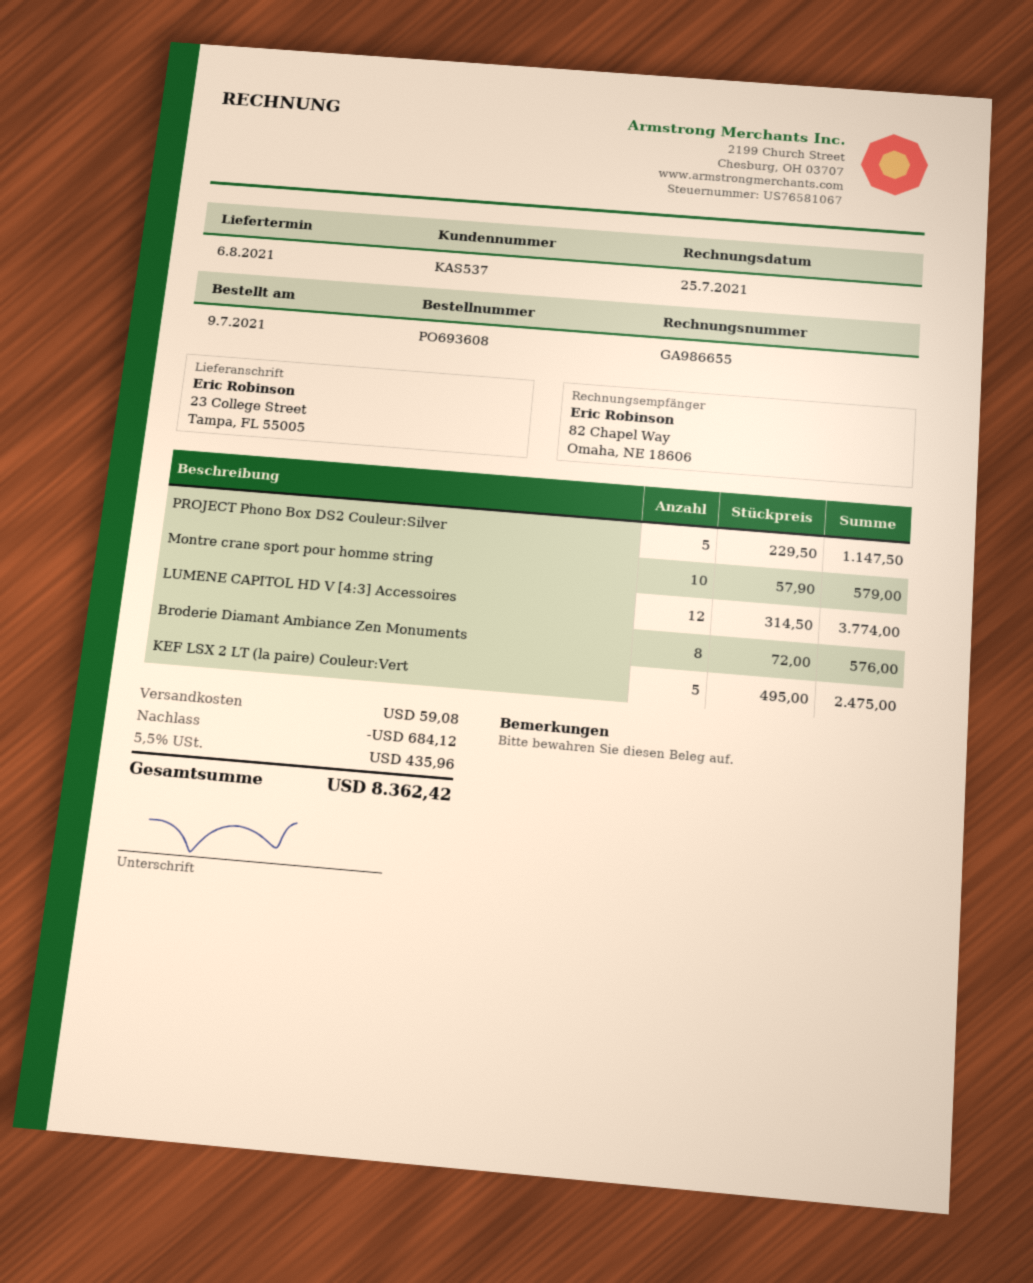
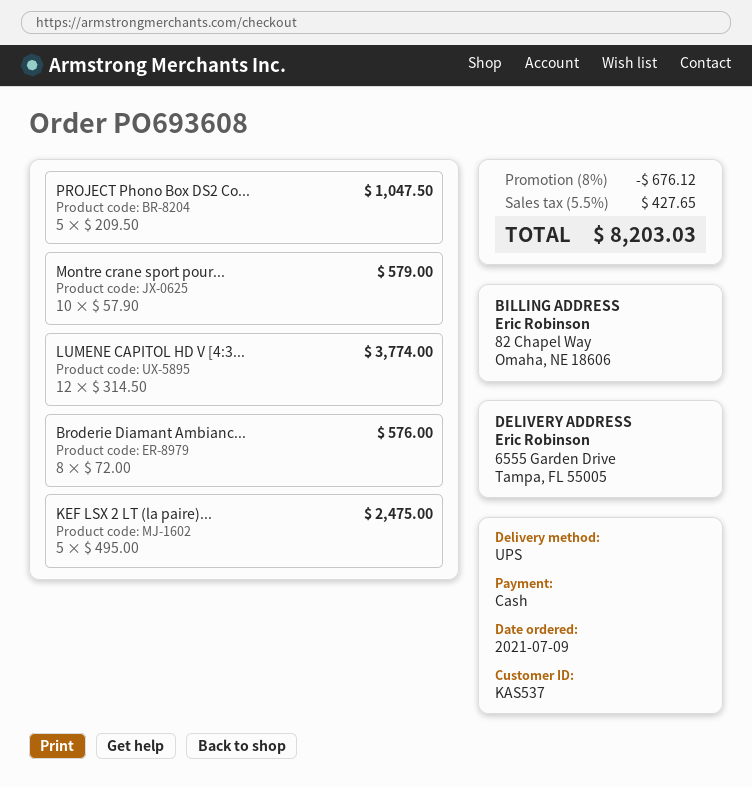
ship to: 23 College Street, Tampa, FL 55005 -> 6555 Garden Drive, Tampa, FL 55005
PROJECT Phono Box DS2 Couleur:Silver: 5 x 229.50 = 1147.50 -> 5 x 209.50 = 1047.50
discount: 684.12 -> 676.12
shipping: 59.08 -> none
tax: 5.5% = 435.96 -> 5.5% = 427.65
total: 8362.42 -> 8203.03

